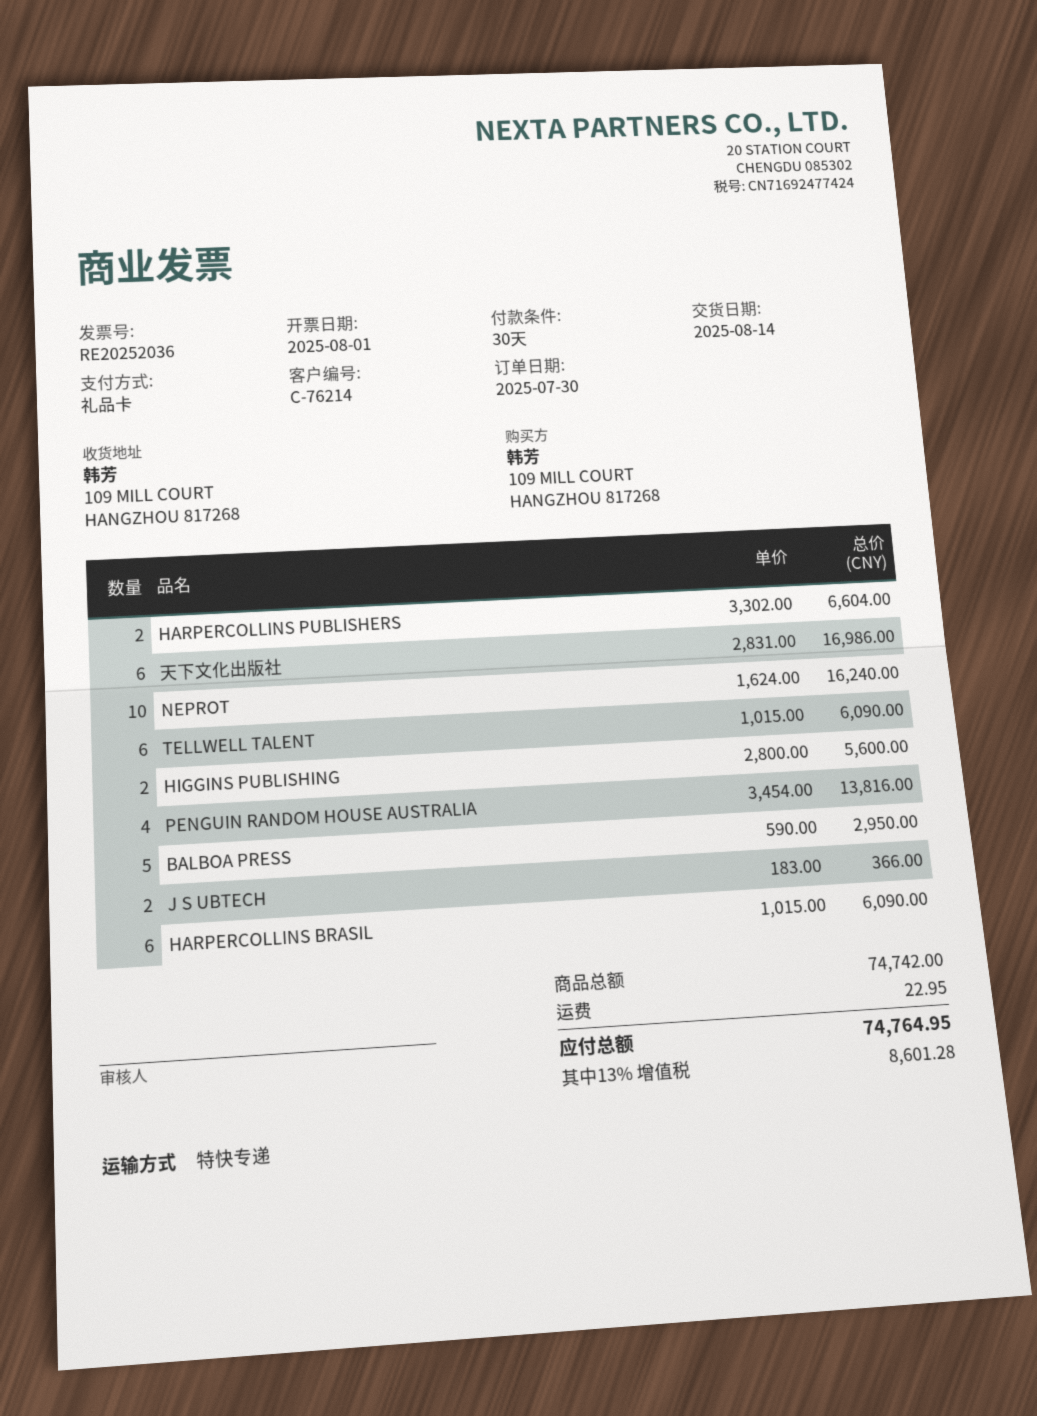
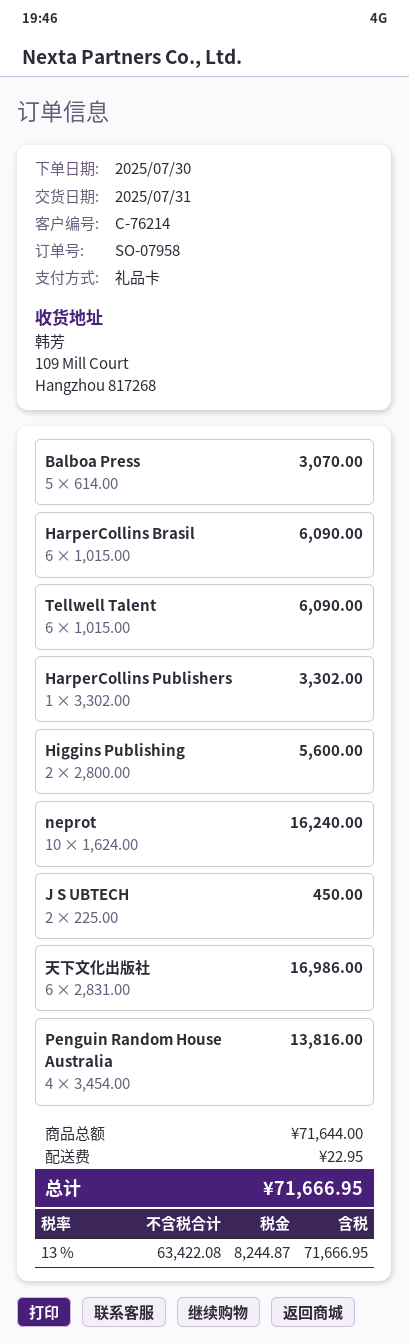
delivery date: 2025-08-14 -> 2025-07-31
HARPERCOLLINS PUBLISHERS: 2 x 3302.00 = 6604.00 -> 1 x 3302.00 = 3302.00
BALBOA PRESS: 5 x 590.00 = 2950.00 -> 5 x 614.00 = 3070.00
J S UBTECH: 2 x 183.00 = 366.00 -> 2 x 225.00 = 450.00
subtotal: 74742.00 -> 71644.00
tax: 13% = 8601.28 -> 13% = 8244.87
total: 74764.95 -> 71666.95

